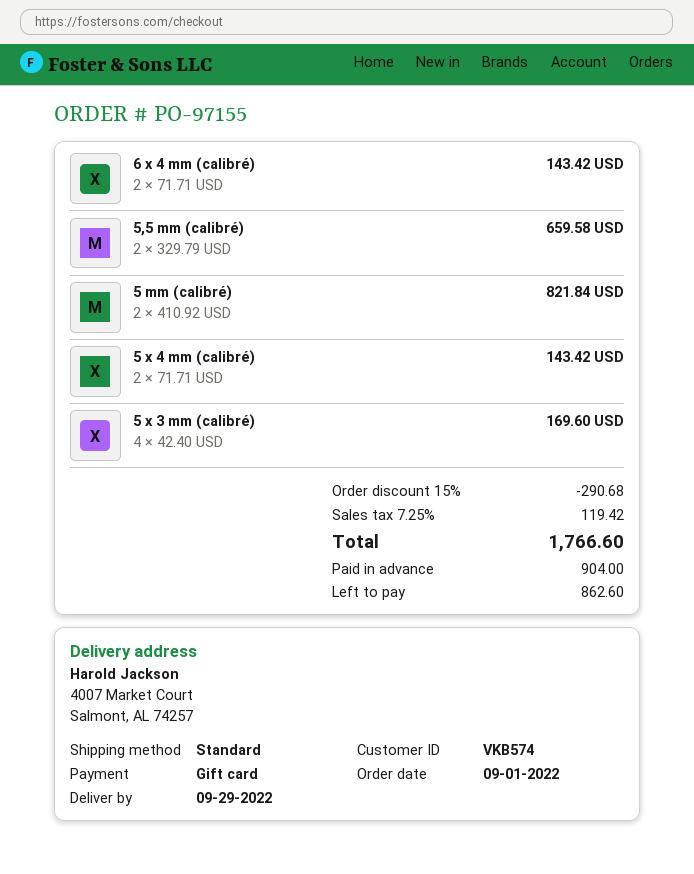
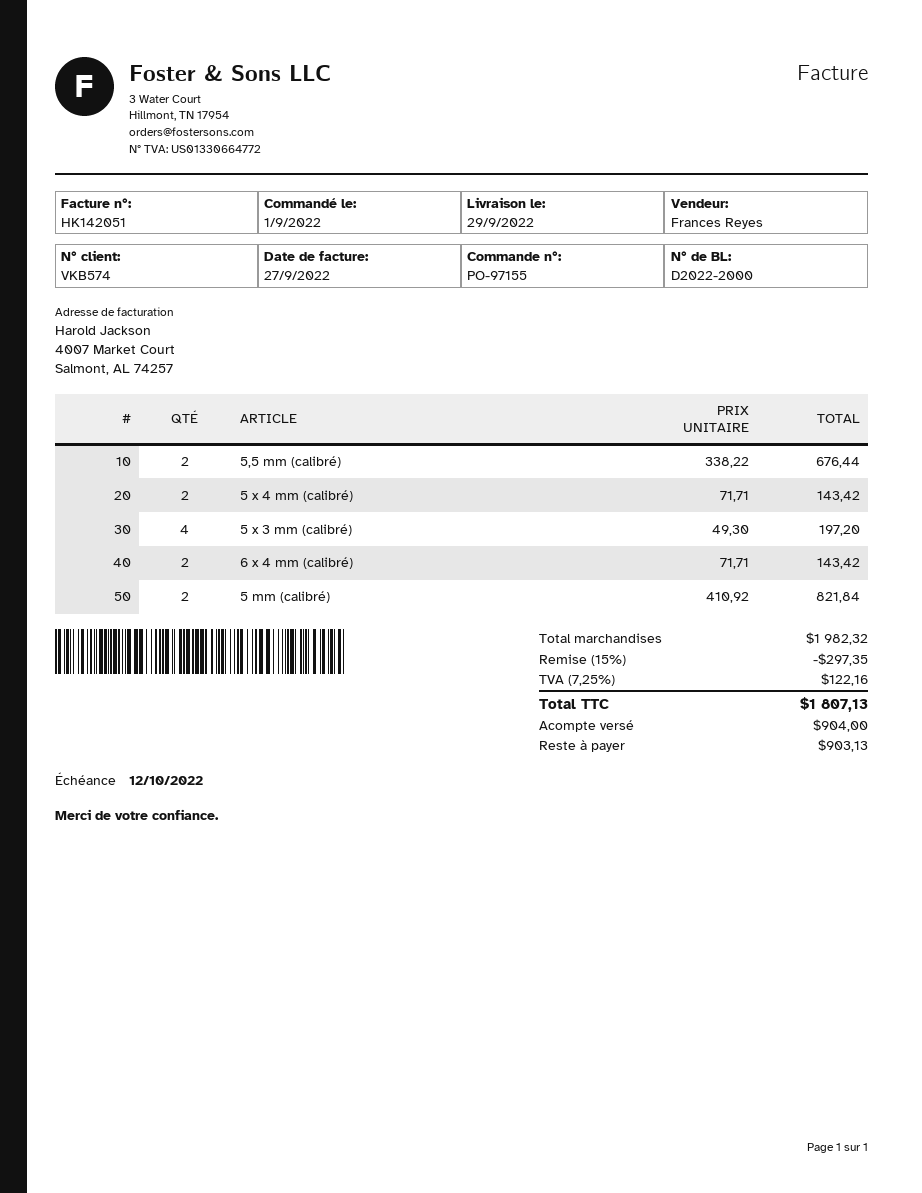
5,5 mm (calibré): 2 x 329.79 = 659.58 -> 2 x 338.22 = 676.44
5 x 3 mm (calibré): 4 x 42.40 = 169.60 -> 4 x 49.30 = 197.20
discount: 15% = 290.68 -> 15% = 297.35
tax: 7.25% = 119.42 -> 7.25% = 122.16
total: 1766.60 -> 1807.13
balance: 862.60 -> 903.13

